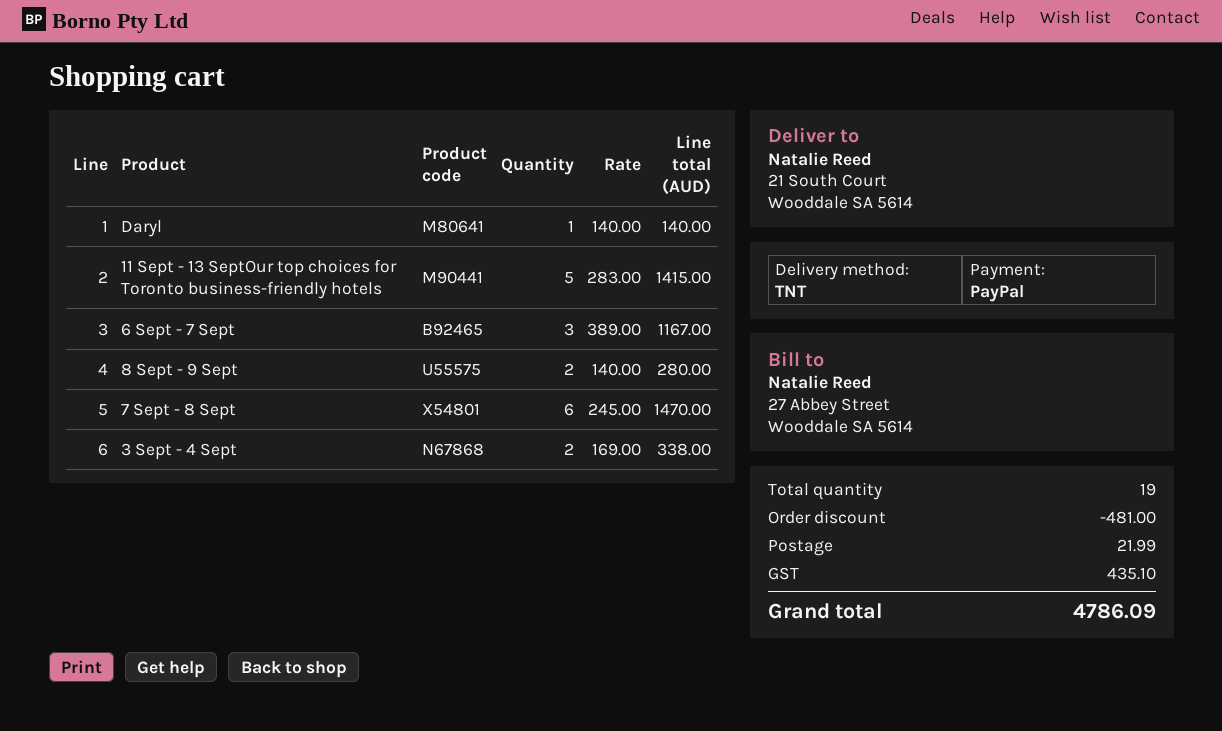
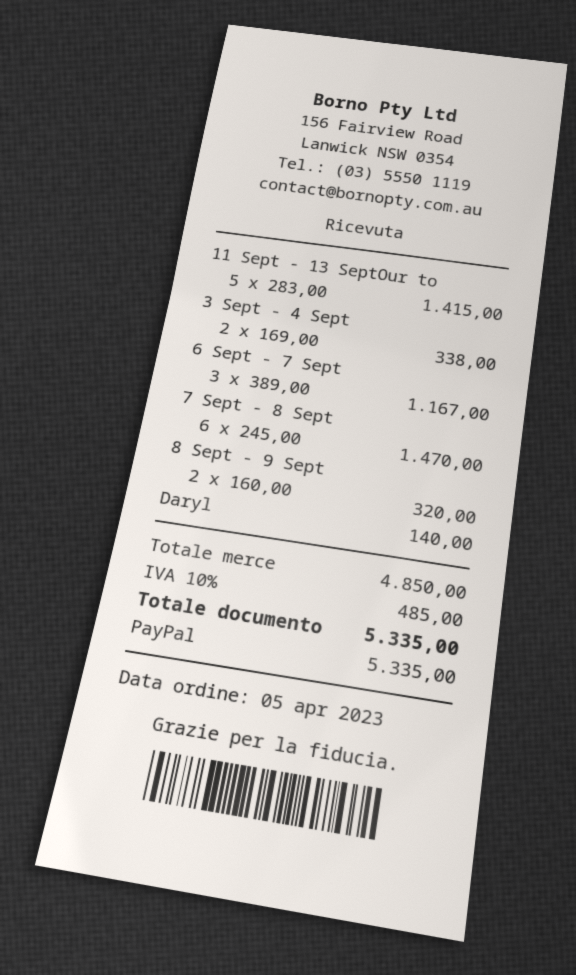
8 Sept - 9 Sept: 2 x 140.00 = 280.00 -> 2 x 160.00 = 320.00
discount: 481.00 -> none
shipping: 21.99 -> none
tax: 435.10 -> 485.00
total: 4786.09 -> 5335.00

